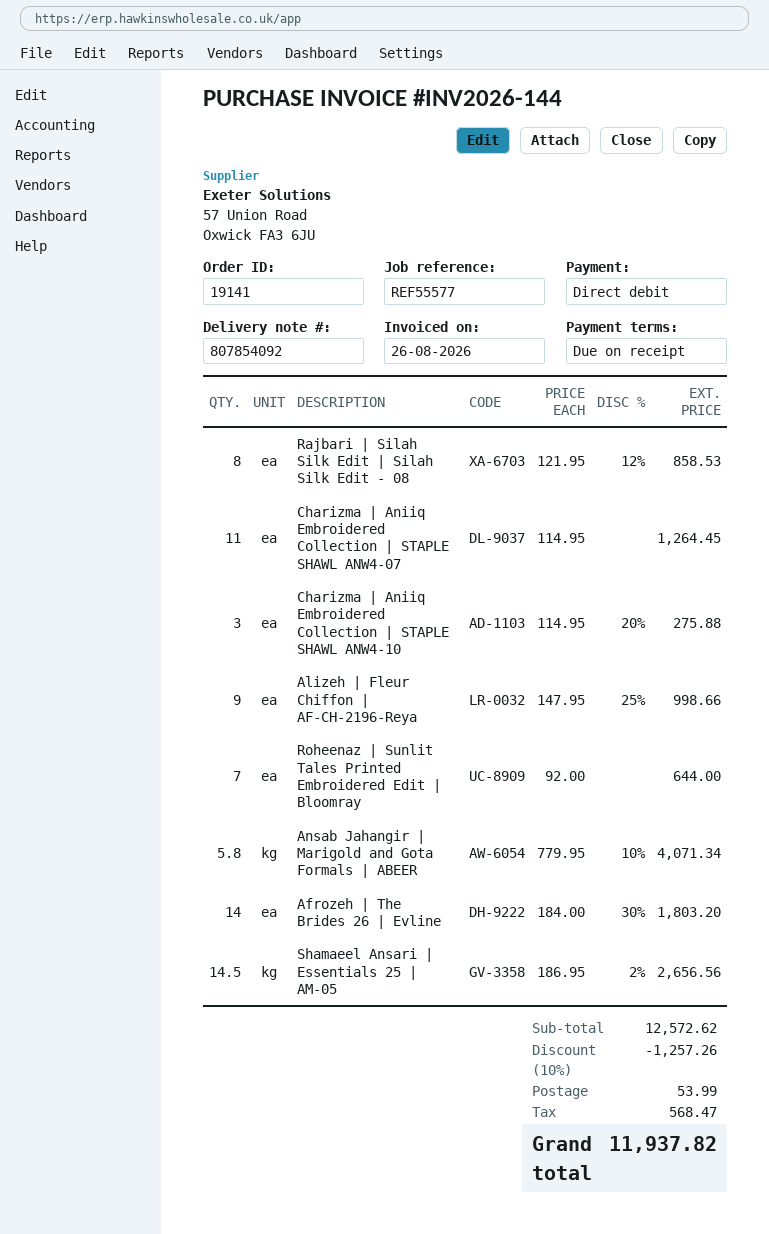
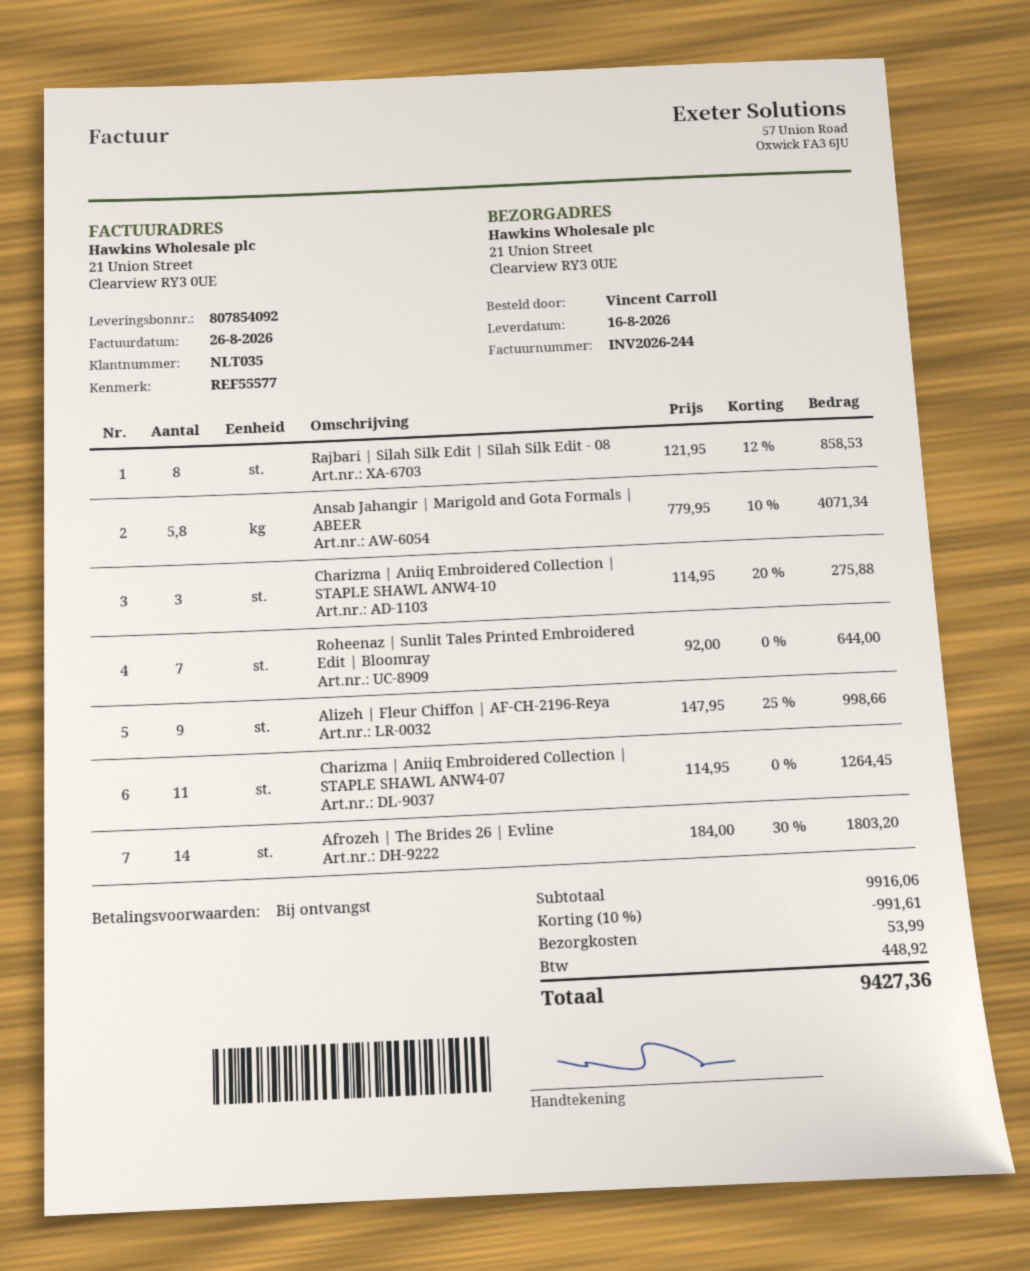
invoice number: INV2026-144 -> INV2026-244
Shamaeel Ansari | Essentials 25 | AM-05: 14.5 x 186.95 - 2% = 2656.56 -> none
subtotal: 12572.62 -> 9916.06
discount: 10% = 1257.26 -> 10% = 991.61
tax: 568.47 -> 448.92
total: 11937.82 -> 9427.36

